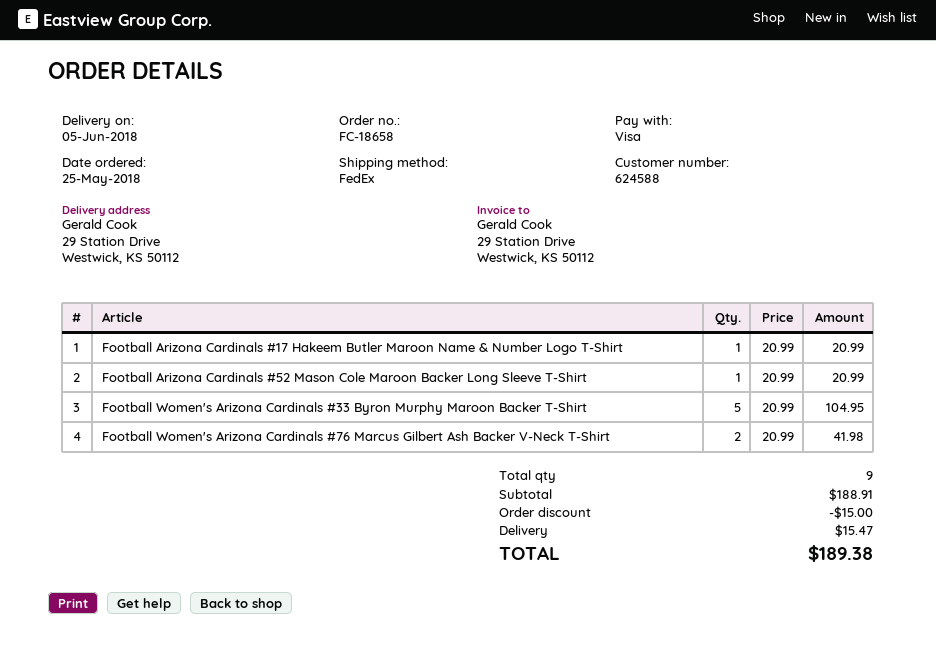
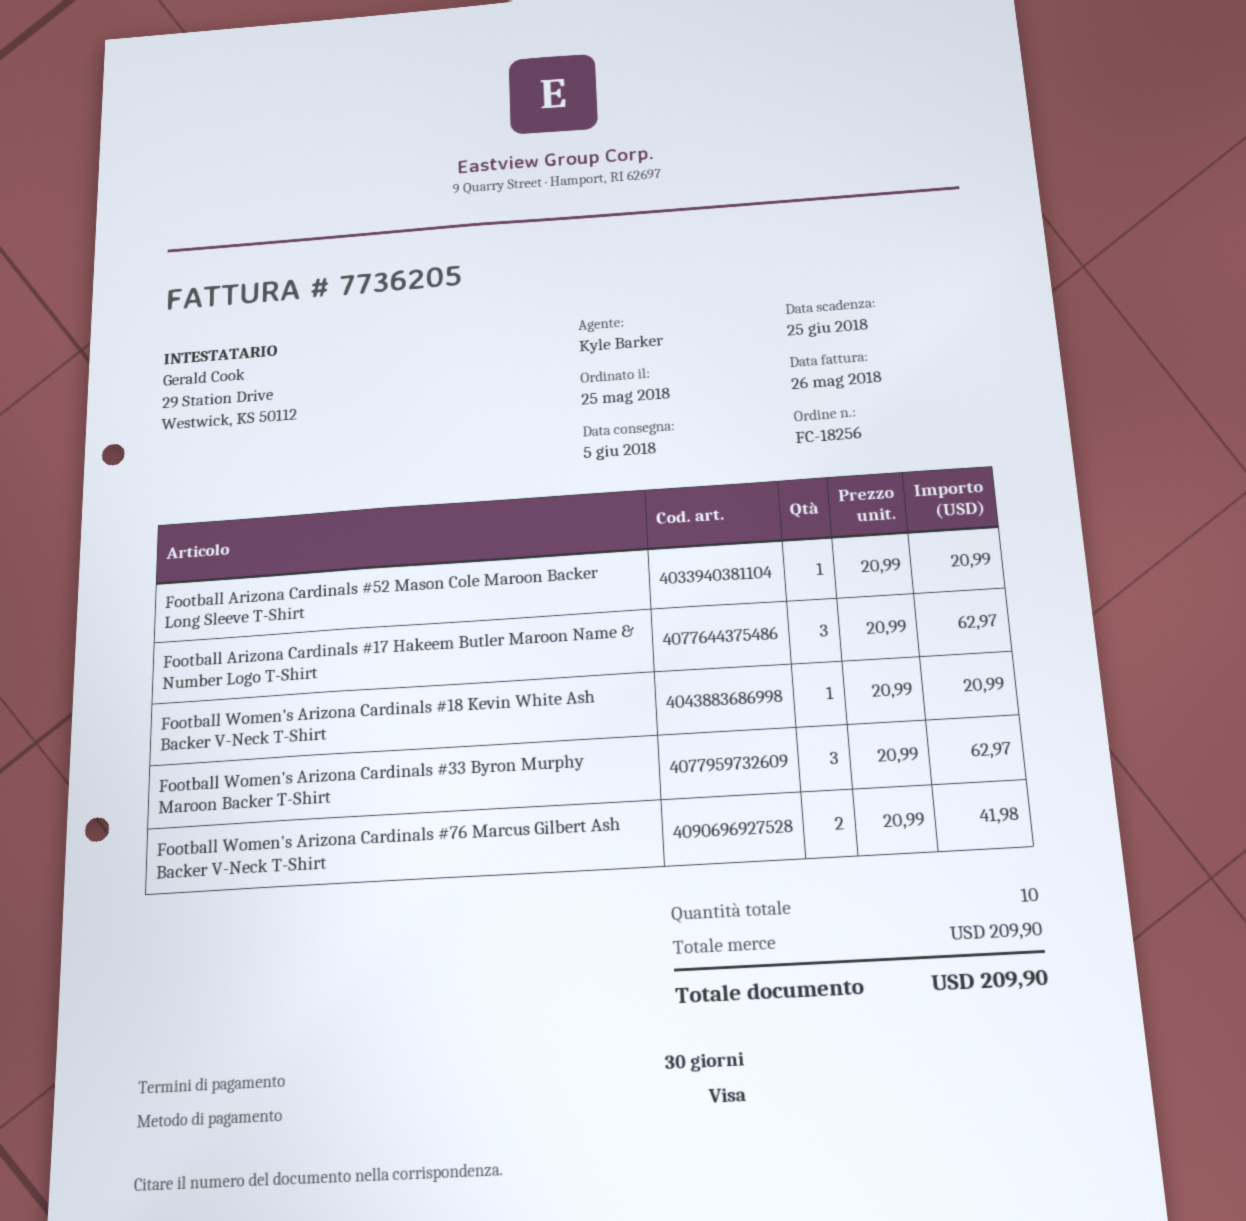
order number: FC-18658 -> FC-18256
Football Arizona Cardinals #17 Hakeem Butler Maroon Name & Number Logo T-Shirt: 1 x 20.99 = 20.99 -> 3 x 20.99 = 62.97
Football Women's Arizona Cardinals #33 Byron Murphy Maroon Backer T-Shirt: 5 x 20.99 = 104.95 -> 3 x 20.99 = 62.97
Football Women's Arizona Cardinals #18 Kevin White Ash Backer V-Neck T-Shirt: none -> 1 x 20.99 = 20.99
total quantity: 9 -> 10
subtotal: 188.91 -> 209.90
discount: 15.00 -> none
shipping: 15.47 -> none
total: 189.38 -> 209.90

